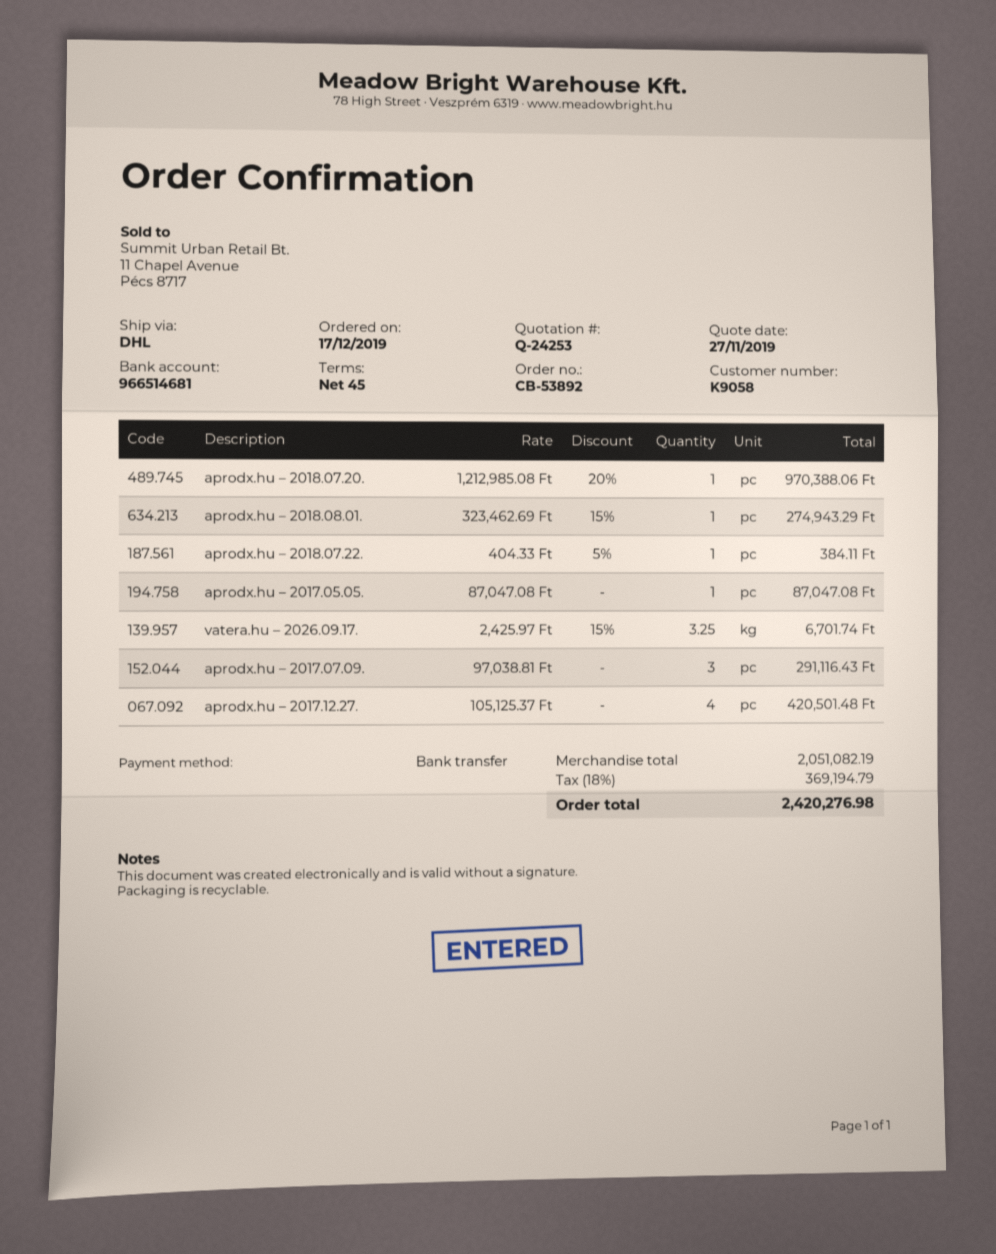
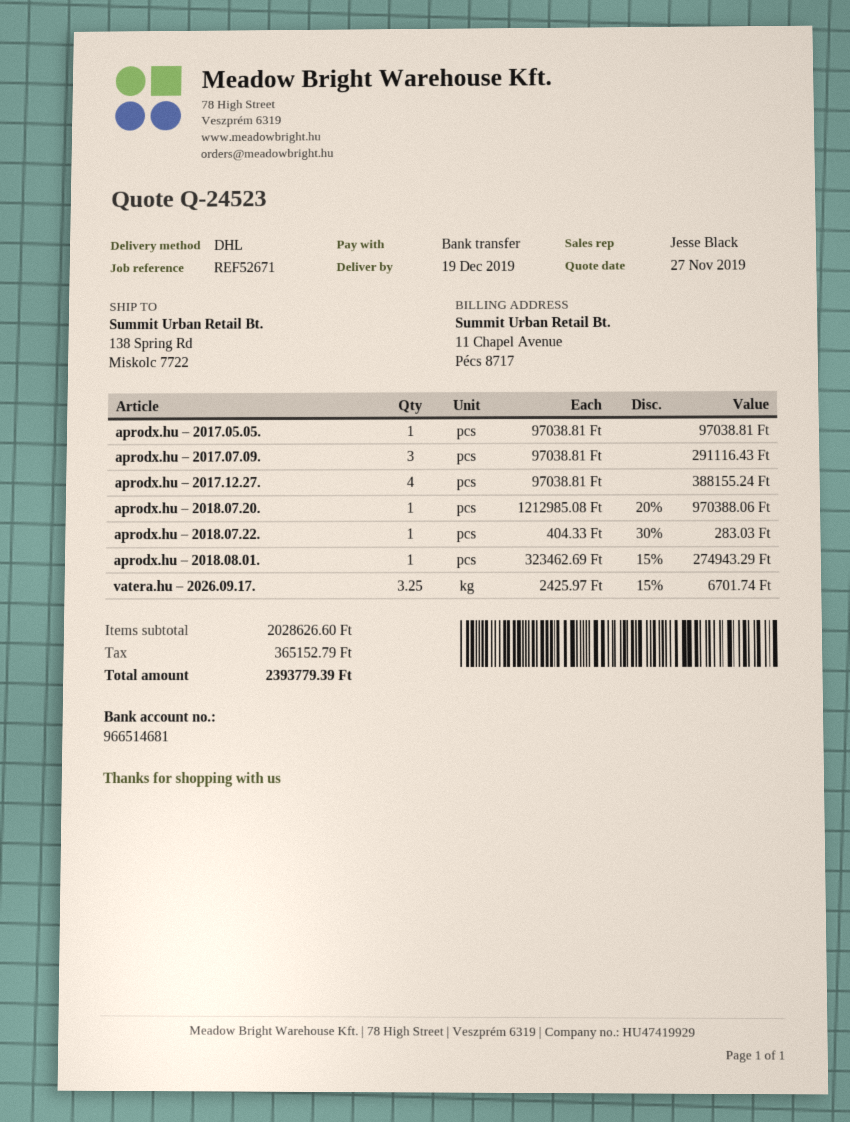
quote number: Q-24253 -> Q-24523
aprodx.hu – 2018.07.22.: 1 x 404.33 - 5% = 384.11 -> 1 x 404.33 - 30% = 283.03
aprodx.hu – 2017.05.05.: 1 x 87047.08 = 87047.08 -> 1 x 97038.81 = 97038.81
aprodx.hu – 2017.12.27.: 4 x 105125.37 = 420501.48 -> 4 x 97038.81 = 388155.24
subtotal: 2051082.19 -> 2028626.60
tax: 369194.79 -> 365152.79
total: 2420276.98 -> 2393779.39

